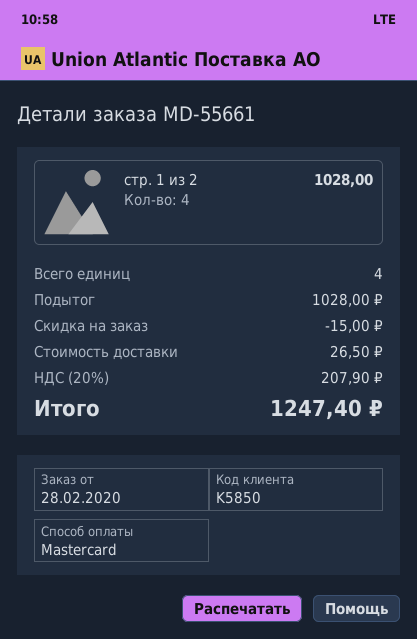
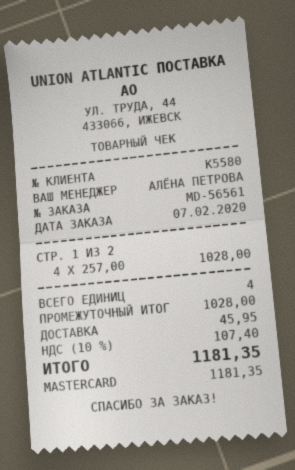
order number: MD-55661 -> MD-56561
order date: 2020-02-28 -> 2020-02-07
customer number: K5850 -> K5580
discount: 15.00 -> none
shipping: 26.50 -> 45.95
tax: 20% = 207.90 -> 10% = 107.40
total: 1247.40 -> 1181.35

